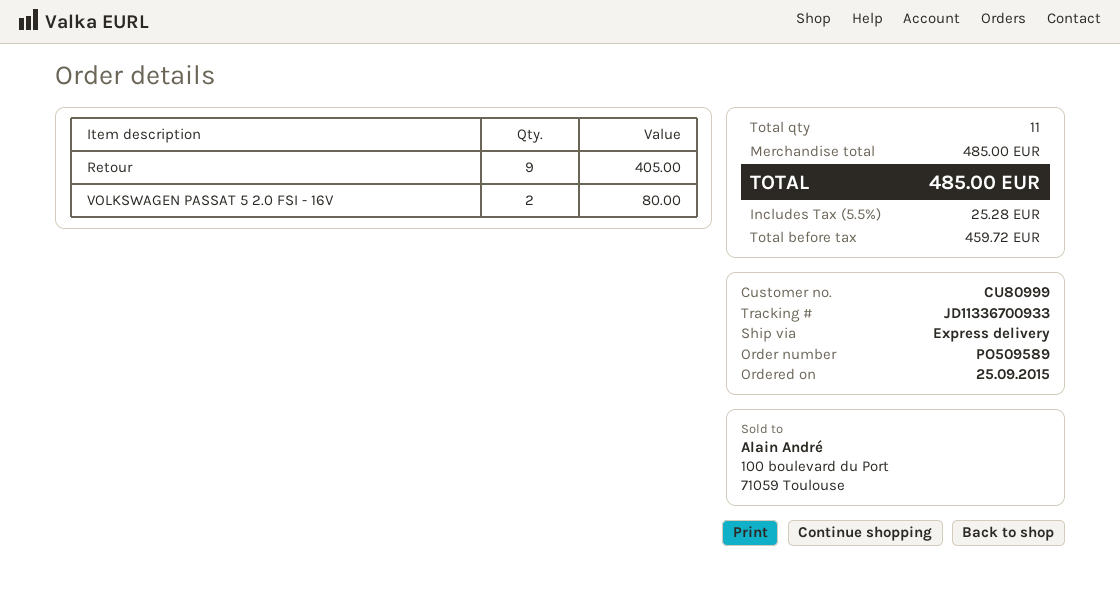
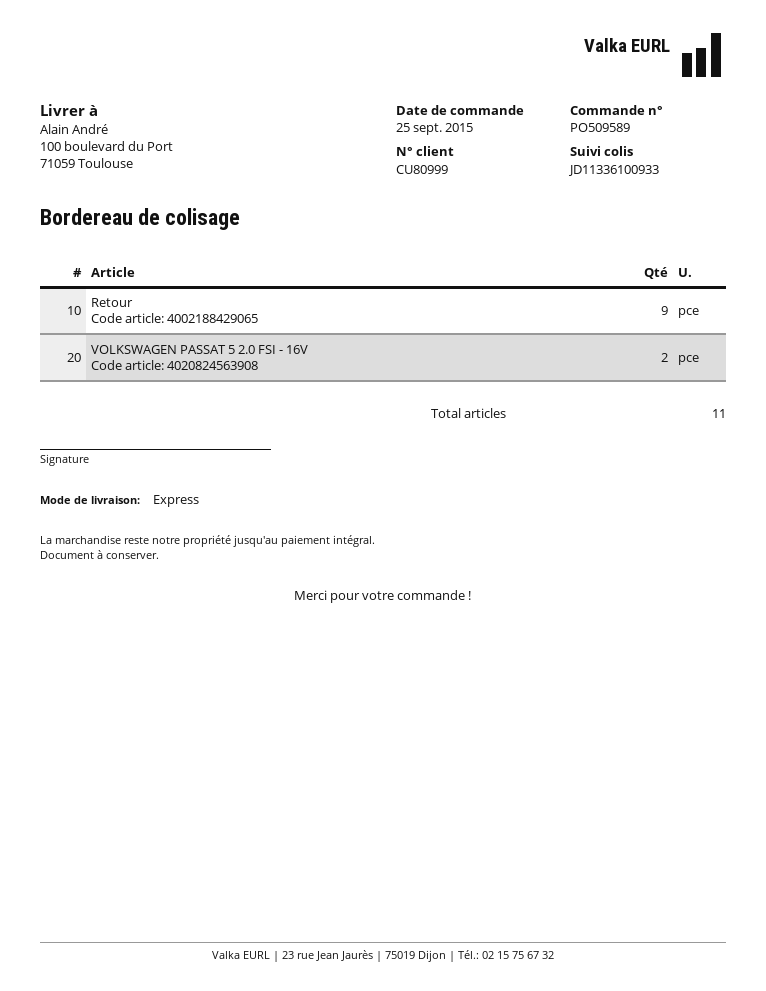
tracking number: JD11336700933 -> JD11336100933

